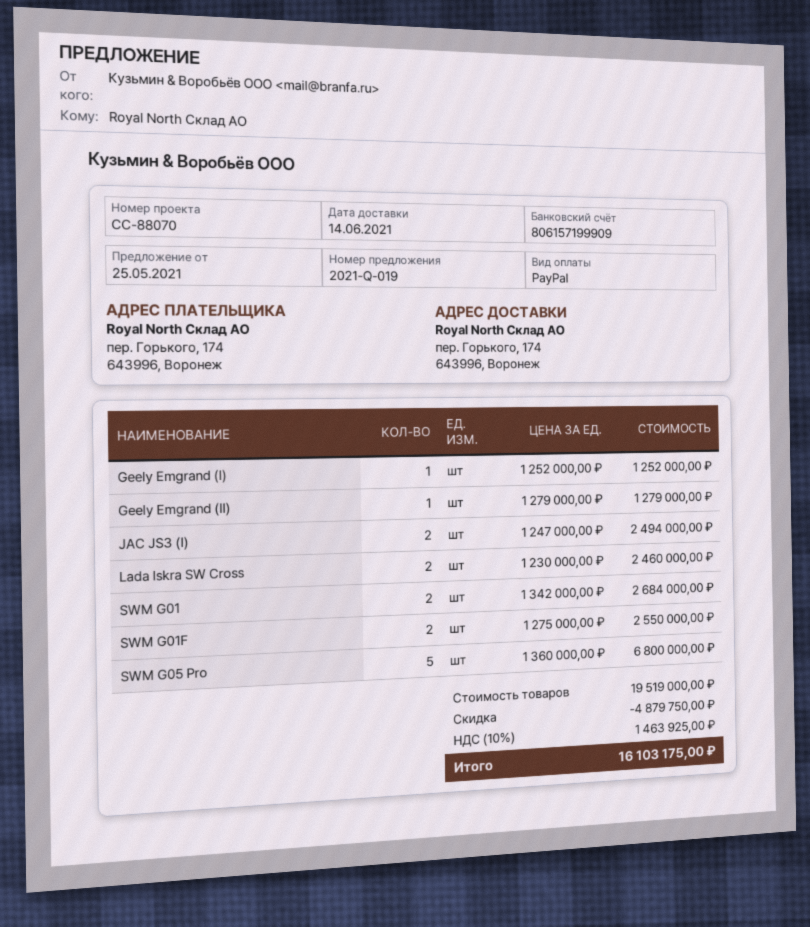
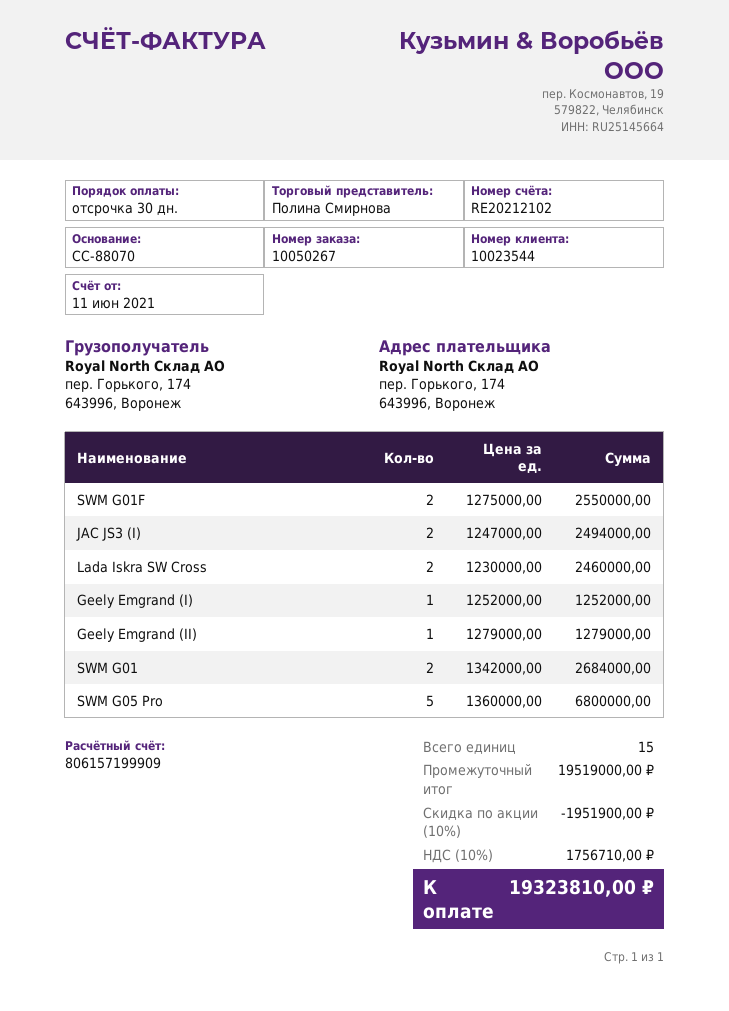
discount: 4879750.00 -> 1951900.00
tax: 10% = 1463925.00 -> 10% = 1756710.00
total: 16103175.00 -> 19323810.00

